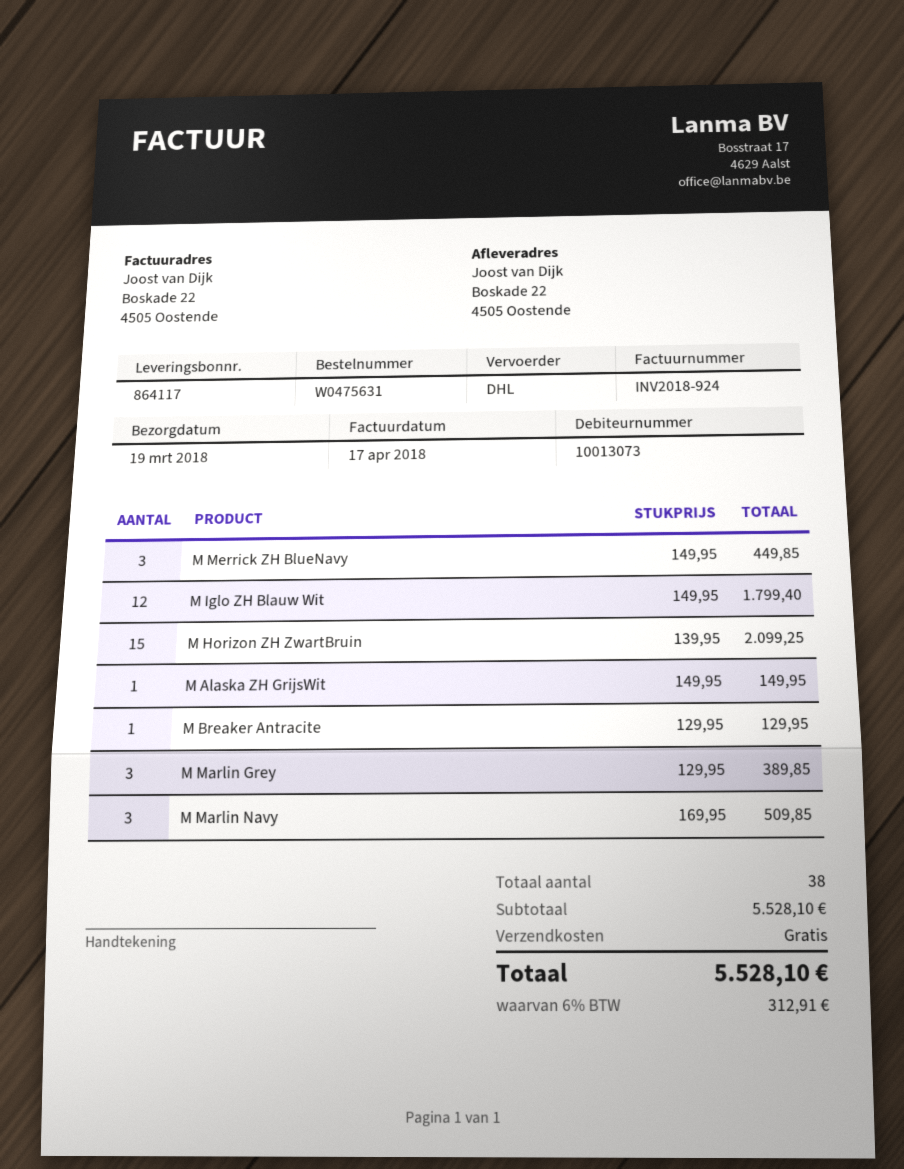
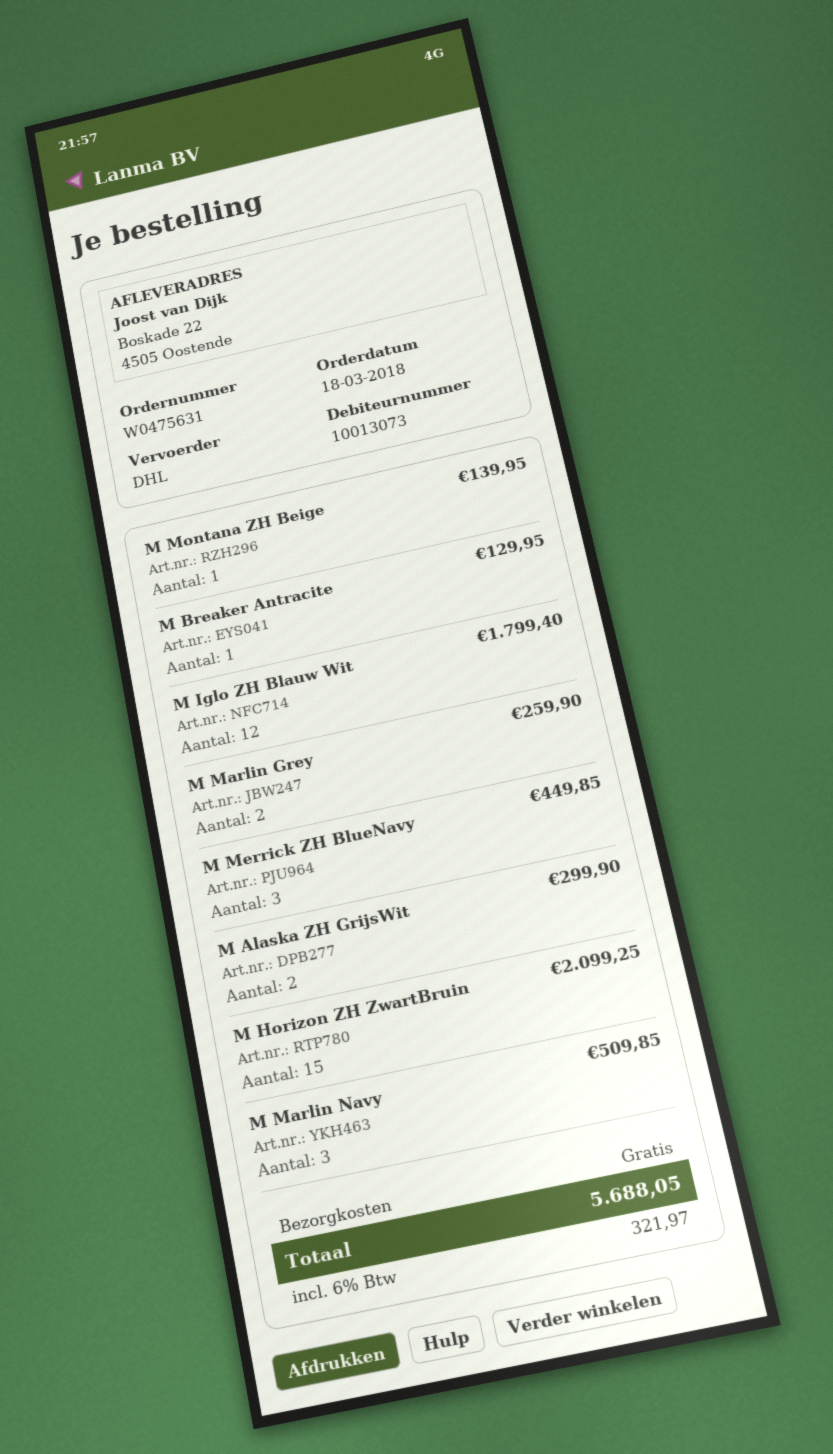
M Alaska ZH GrijsWit: 1 for 149.95 -> 2 for 299.90
M Marlin Grey: 3 for 389.85 -> 2 for 259.90
M Montana ZH Beige: none -> 1 for 139.95
tax: 6% = 312.91 -> 6% = 321.97
total: 5528.10 -> 5688.05

